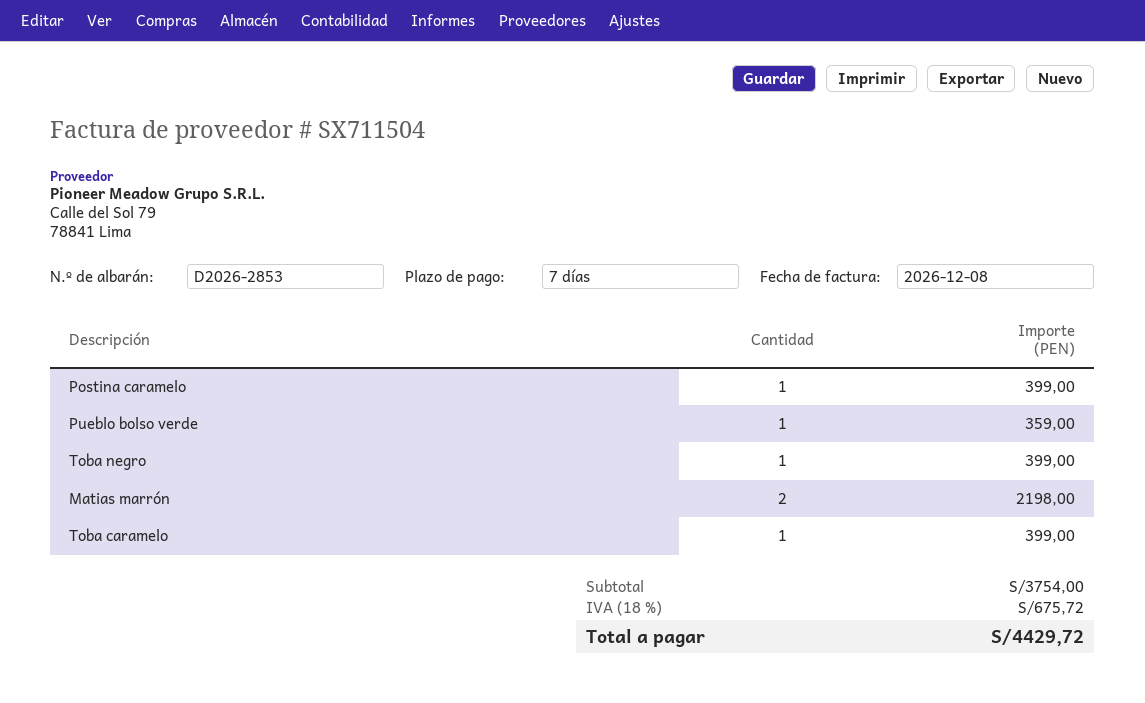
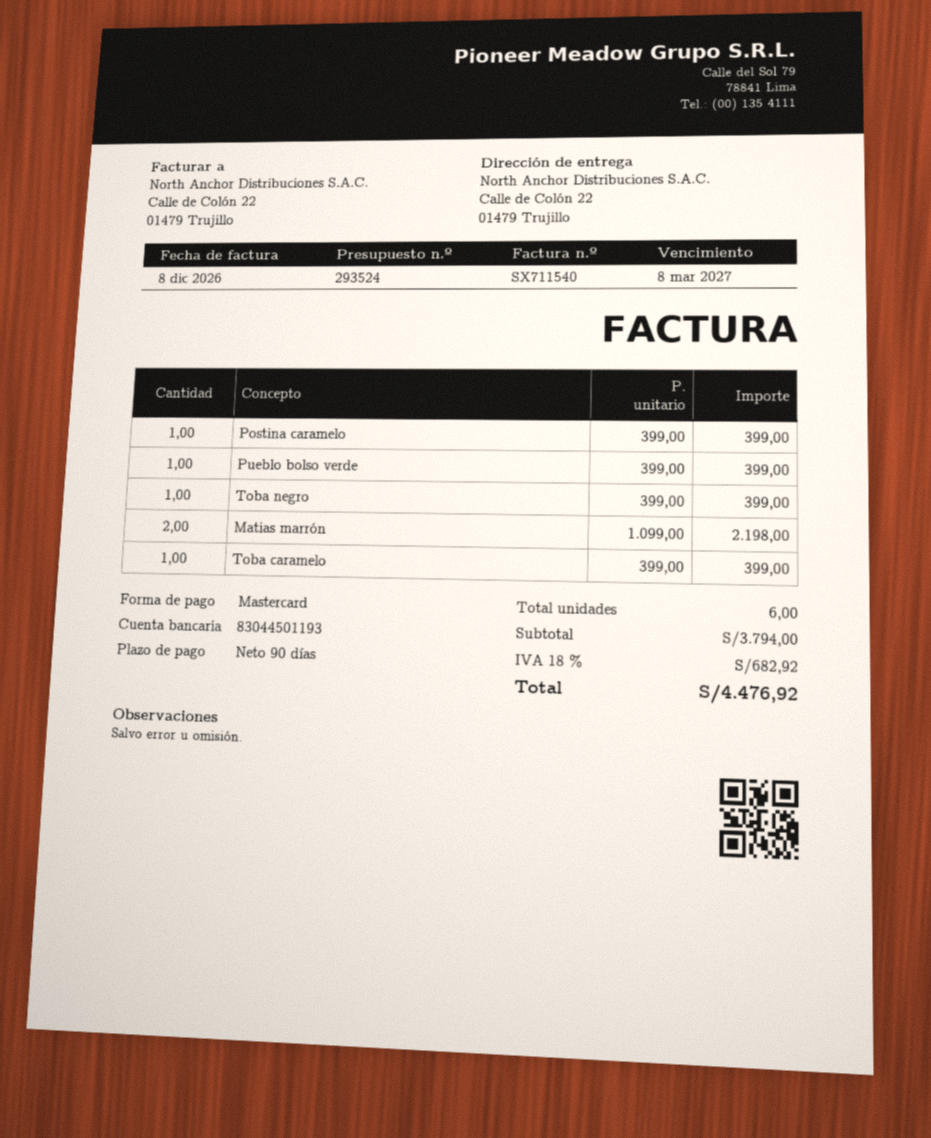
invoice number: SX711504 -> SX711540
payment terms: 7 days -> 90 days
Pueblo bolso verde: 1 for 359.00 -> 1 for 399.00
subtotal: 3754.00 -> 3794.00
tax: 18% = 675.72 -> 18% = 682.92
total: 4429.72 -> 4476.92

